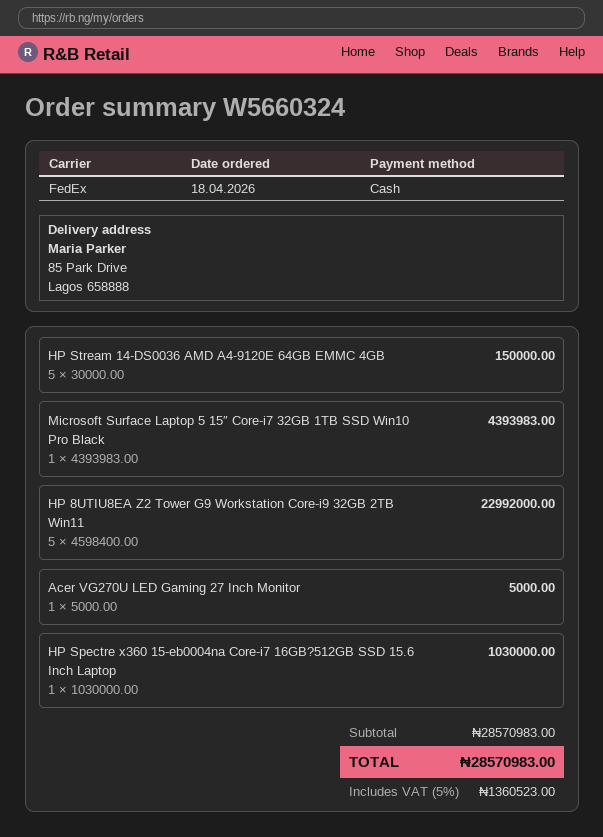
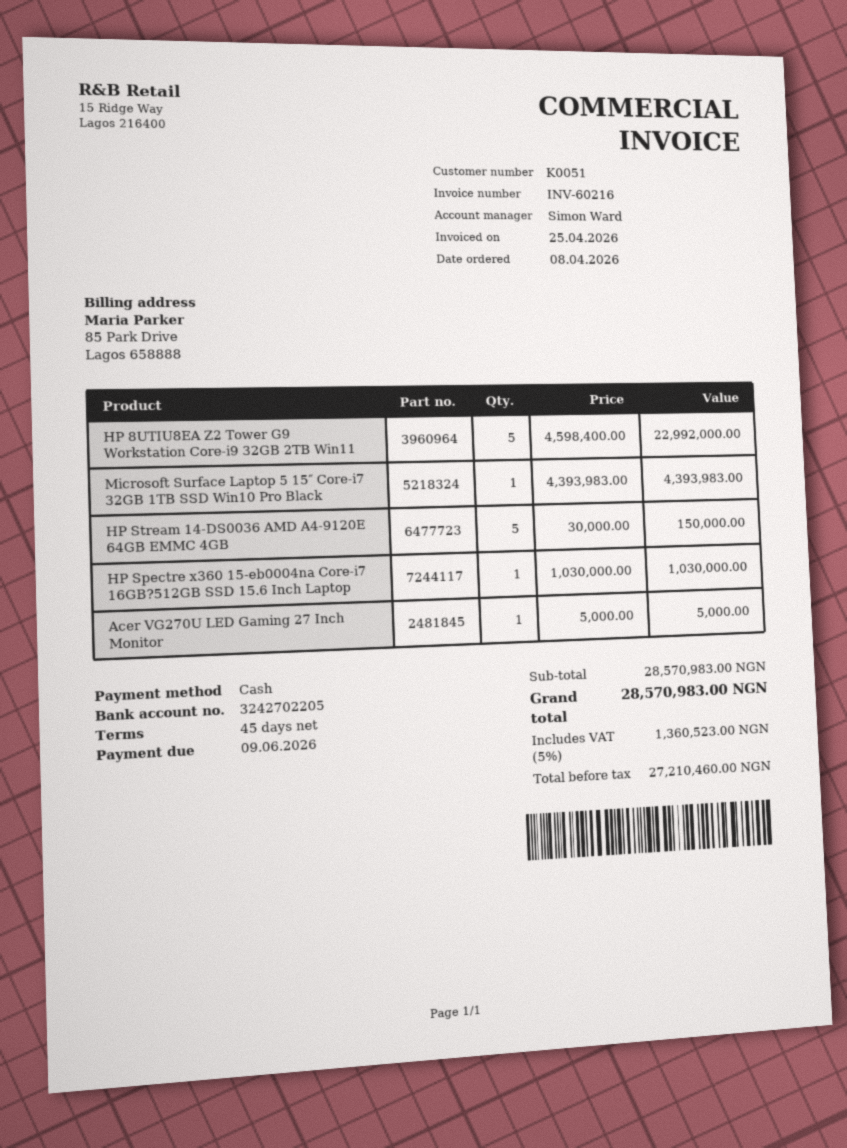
order date: 2026-04-18 -> 2026-04-08

